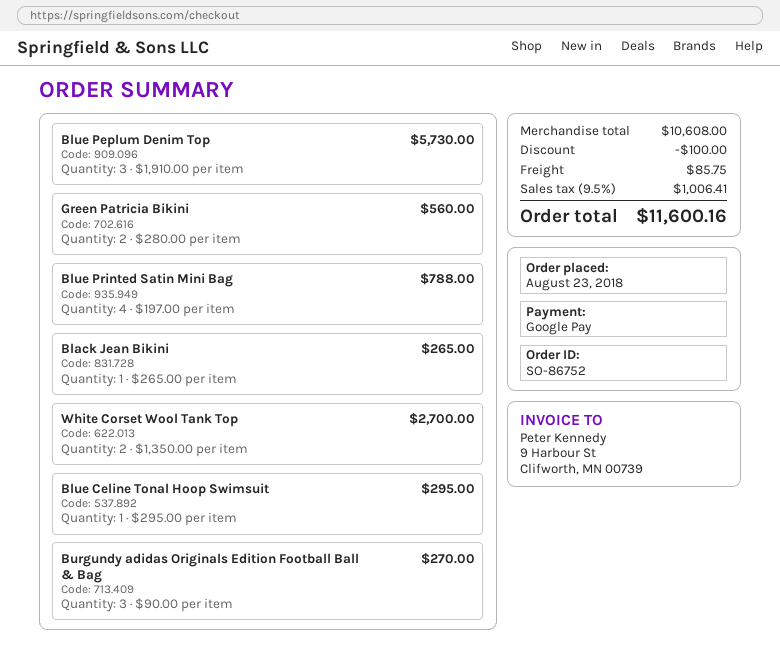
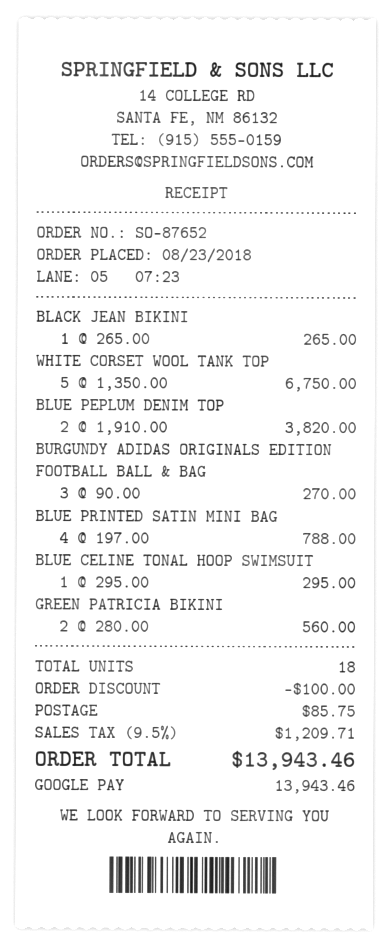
order number: SO-86752 -> SO-87652
Blue Peplum Denim Top: 3 x 1910.00 = 5730.00 -> 2 x 1910.00 = 3820.00
White Corset Wool Tank Top: 2 x 1350.00 = 2700.00 -> 5 x 1350.00 = 6750.00
tax: 9.5% = 1006.41 -> 9.5% = 1209.71
total: 11600.16 -> 13943.46

